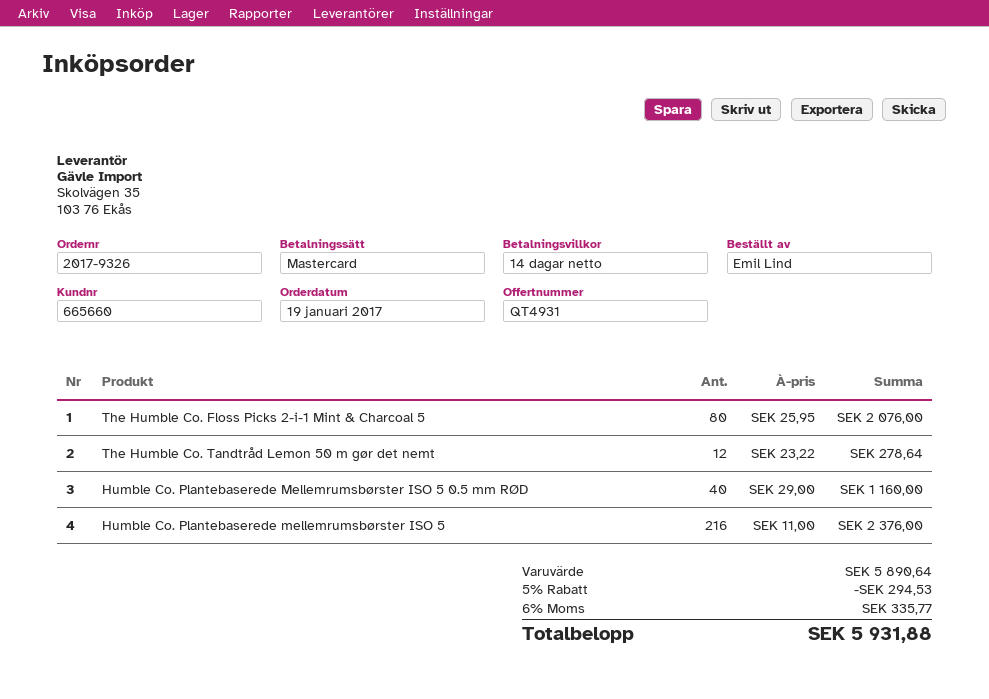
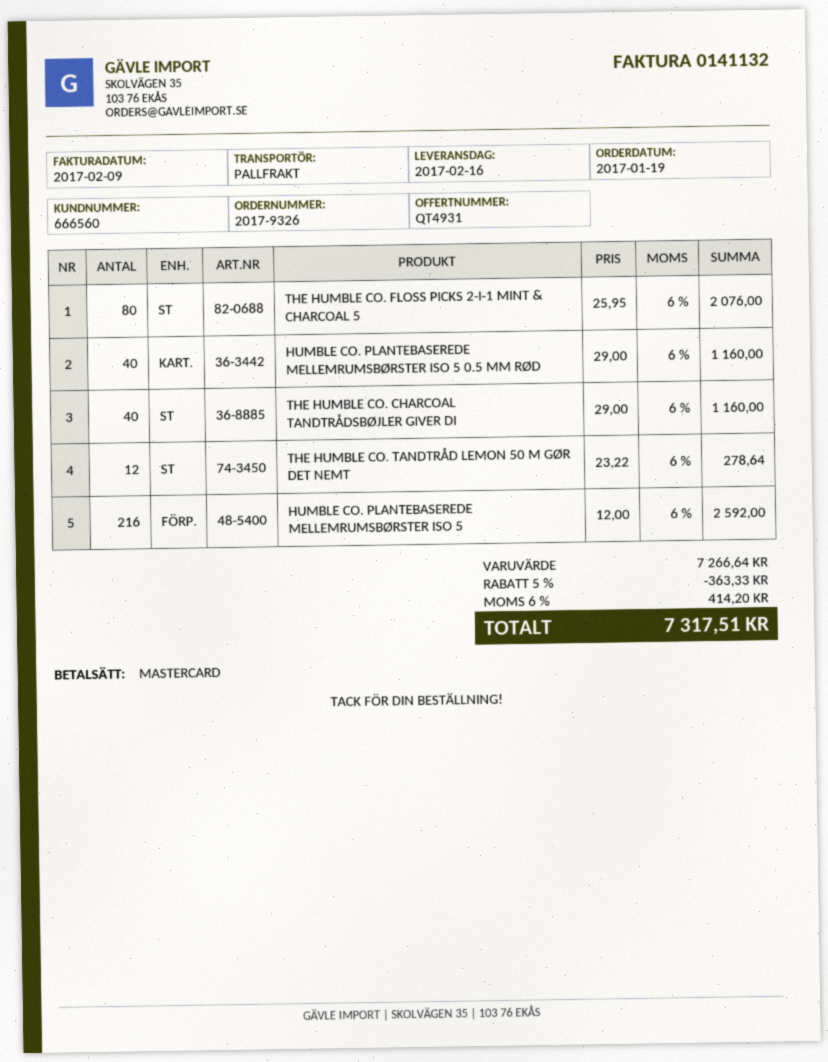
customer number: 665660 -> 666560
Humble Co. Plantebaserede mellemrumsbørster ISO 5: 216 x 11.00 = 2376.00 -> 216 x 12.00 = 2592.00
THE HUMBLE CO. CHARCOAL TANDTRÅDSBØJLER GIVER DI: none -> 40 x 29.00 = 1160.00
subtotal: 5890.64 -> 7266.64
discount: 5% = 294.53 -> 5% = 363.33
tax: 6% = 335.77 -> 6% = 414.20
total: 5931.88 -> 7317.51

